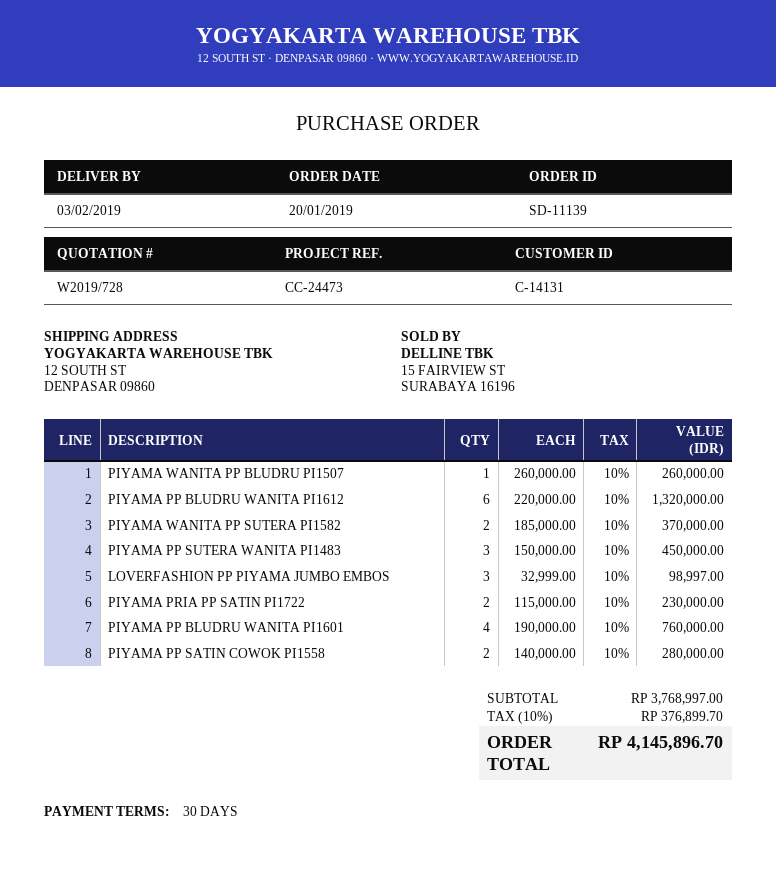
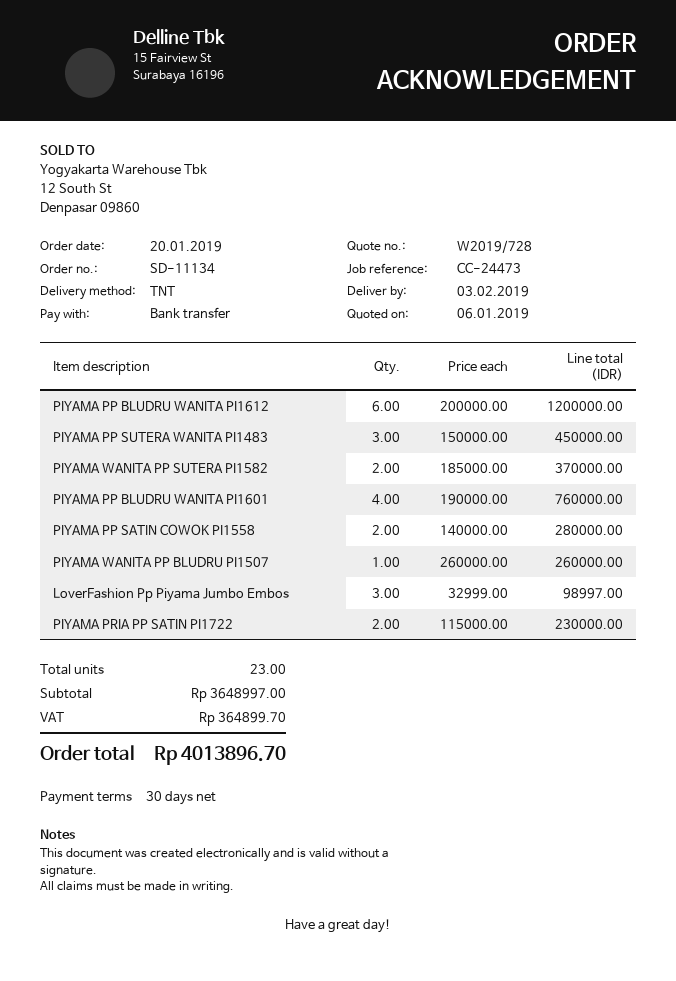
order number: SD-11139 -> SD-11134
PIYAMA PP BLUDRU WANITA PI1612: 6 x 220000.00 = 1320000.00 -> 6 x 200000.00 = 1200000.00
subtotal: 3768997.00 -> 3648997.00
tax: 376899.70 -> 364899.70
total: 4145896.70 -> 4013896.70

